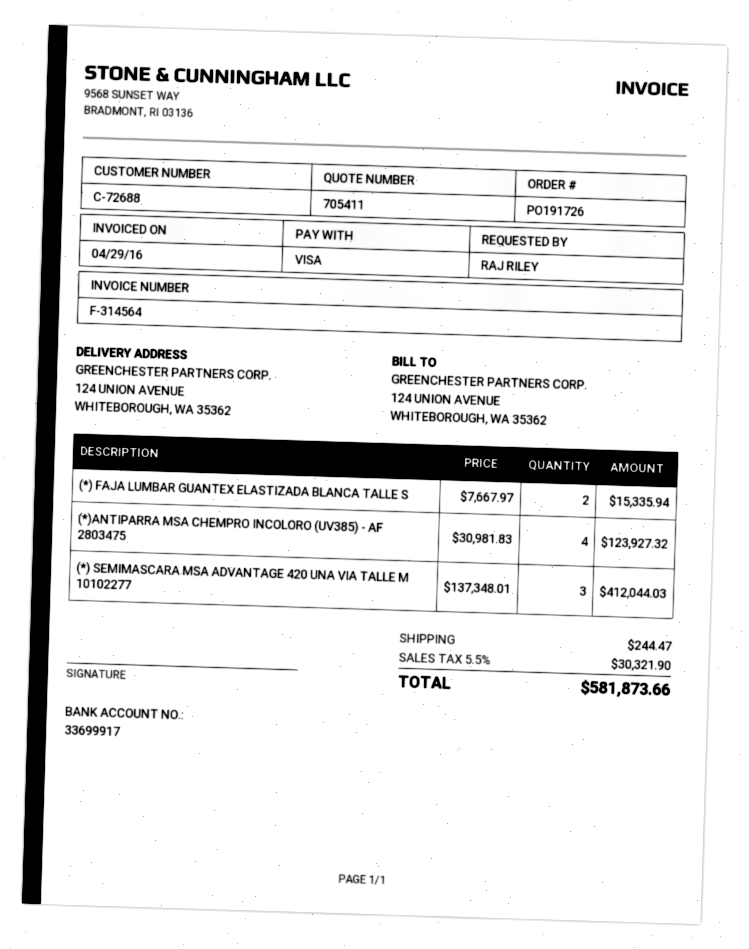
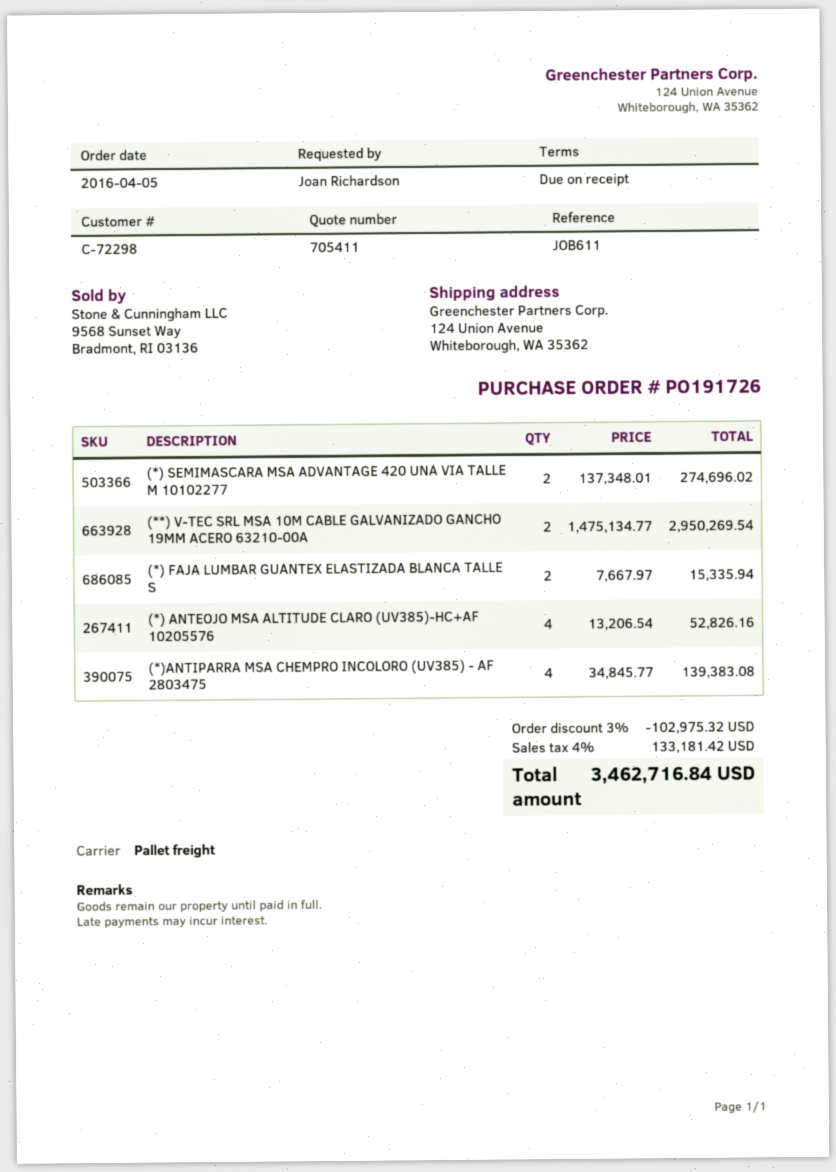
customer number: C-72688 -> C-72298
ordered by: RAJ RILEY -> Joan Richardson
(*)ANTIPARRA MSA CHEMPRO INCOLORO (UV385) - AF 2803475: 4 x 30981.83 = 123927.32 -> 4 x 34845.77 = 139383.08
(*) SEMIMASCARA MSA ADVANTAGE 420 UNA VIA TALLE M 10102277: 3 x 137348.01 = 412044.03 -> 2 x 137348.01 = 274696.02
(**) V-TEC SRL MSA 10M CABLE GALVANIZADO GANCHO 19MM ACERO 63210-00A: none -> 2 x 1475134.77 = 2950269.54
(*) ANTEOJO MSA ALTITUDE CLARO (UV385)-HC+AF 10205576: none -> 4 x 13206.54 = 52826.16
discount: none -> 3% = 102975.32
shipping: 244.47 -> none
tax: 5.5% = 30321.90 -> 4% = 133181.42
total: 581873.66 -> 3462716.84

